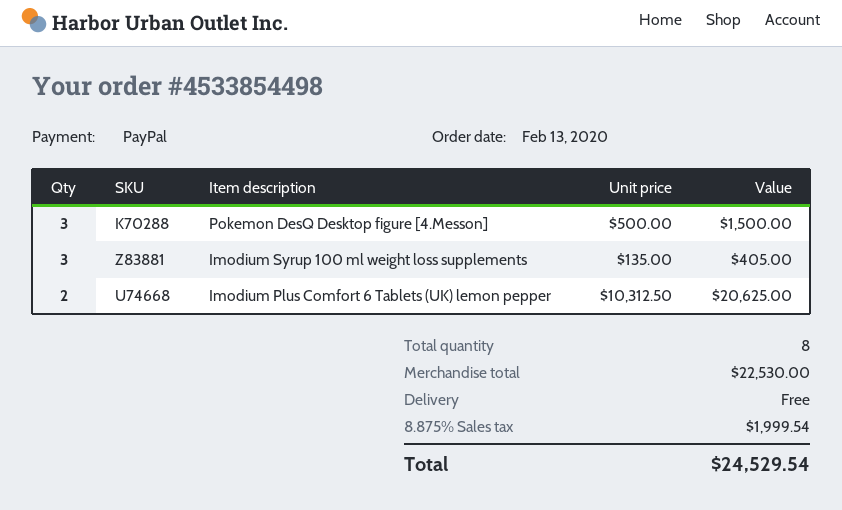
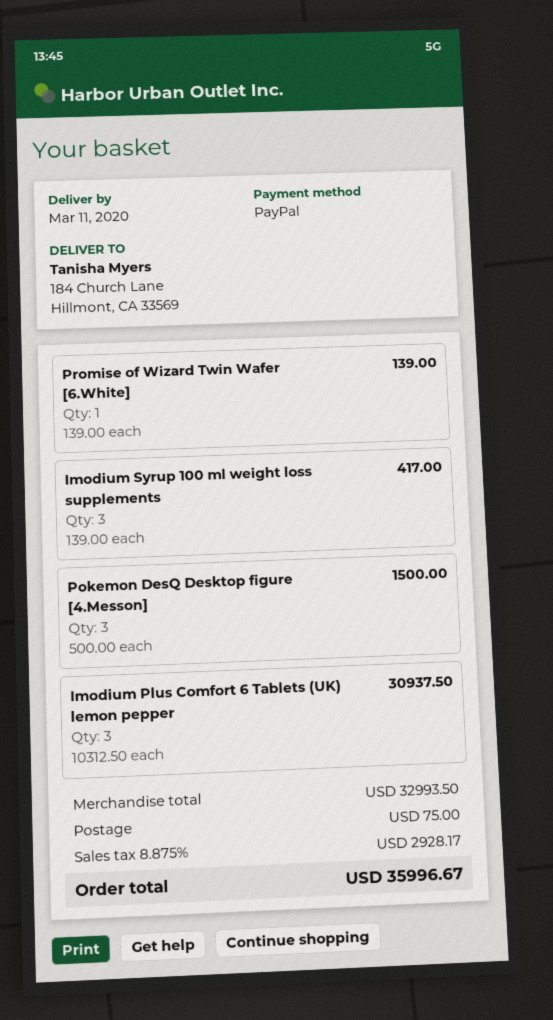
Imodium Syrup 100 ml weight loss supplements: 3 x 135.00 = 405.00 -> 3 x 139.00 = 417.00
Imodium Plus Comfort 6 Tablets (UK) lemon pepper: 2 x 10312.50 = 20625.00 -> 3 x 10312.50 = 30937.50
Promise of Wizard Twin Wafer [6.White]: none -> 1 x 139.00 = 139.00
subtotal: 22530.00 -> 32993.50
shipping: 0.00 -> 75.00
tax: 8.875% = 1999.54 -> 8.875% = 2928.17
total: 24529.54 -> 35996.67

